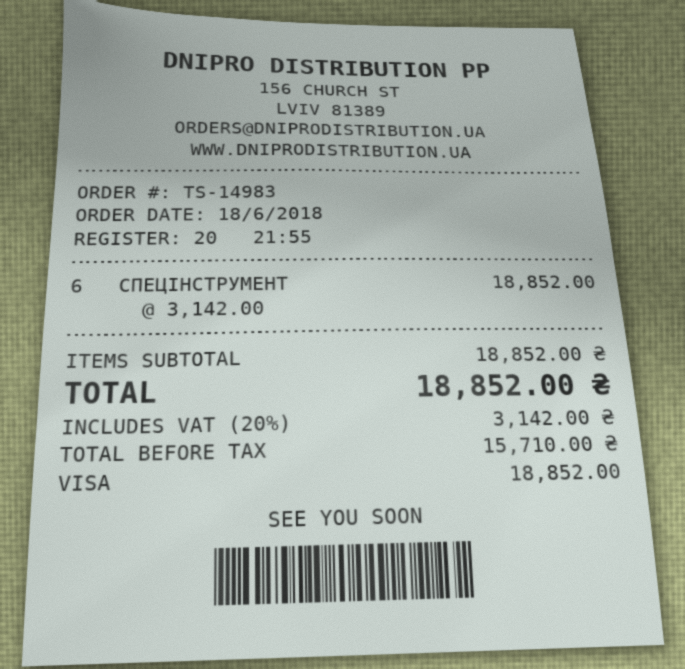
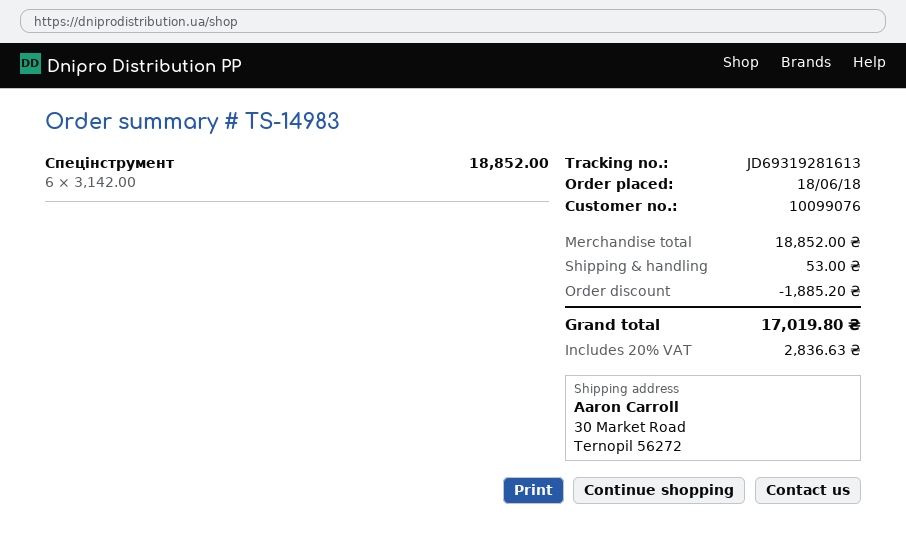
discount: none -> 1885.20
shipping: none -> 53.00
tax: 20% = 3142.00 -> 20% = 2836.63
total: 18852.00 -> 17019.80

